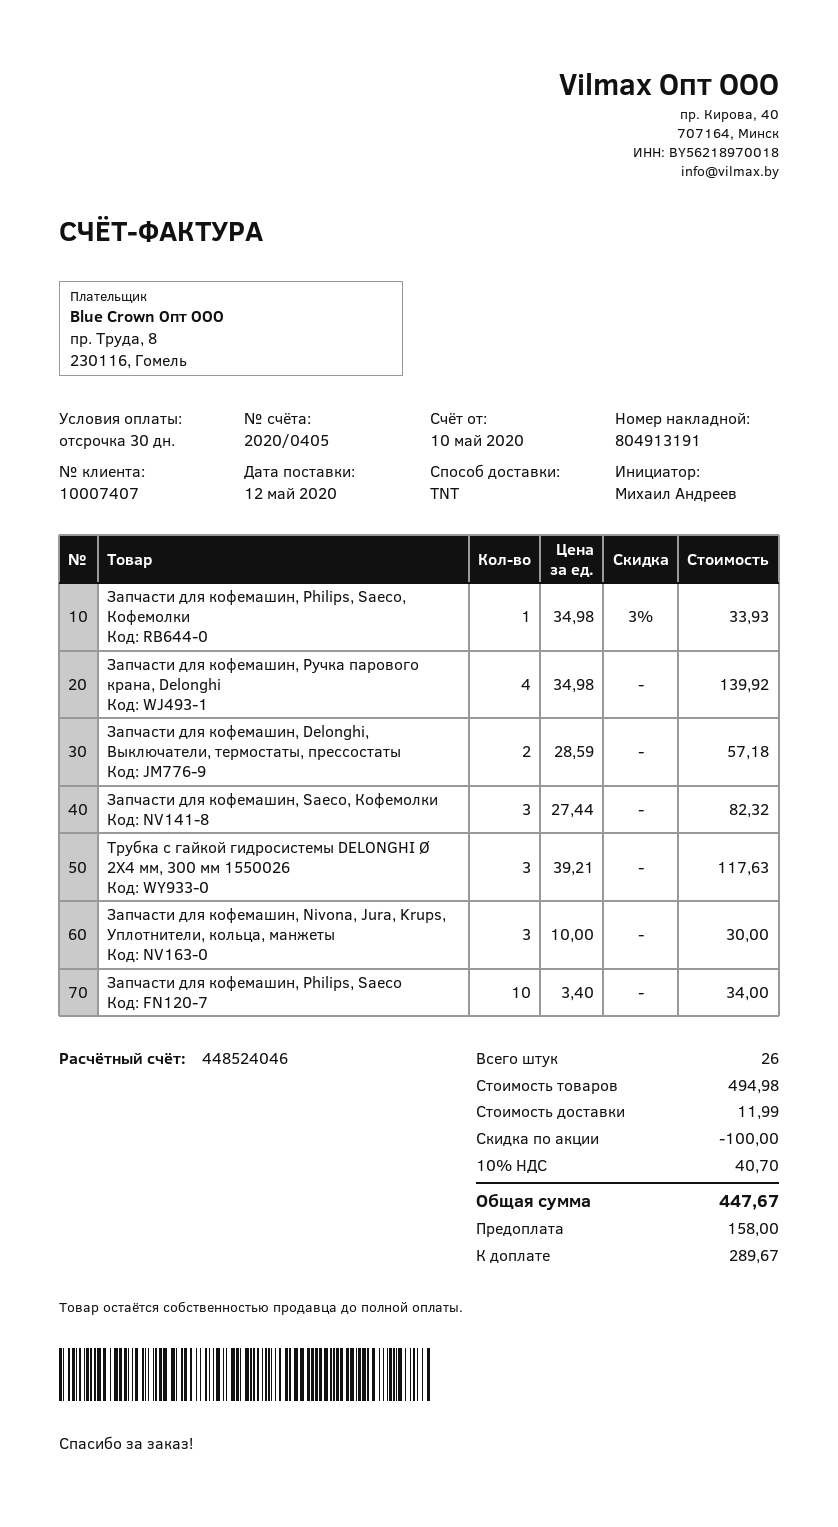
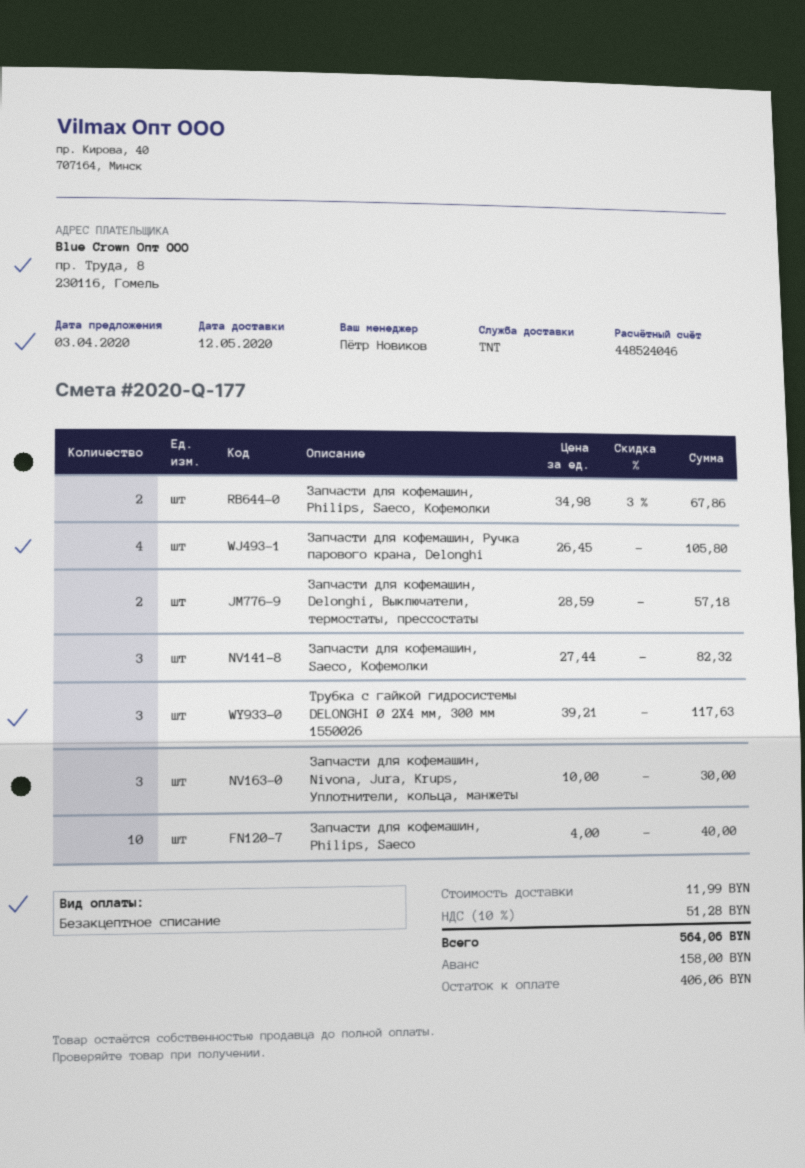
Запчасти для кофемашин, Philips, Saeco, Кофемолки: 1 x 34.98 - 3% = 33.93 -> 2 x 34.98 - 3% = 67.86
Запчасти для кофемашин, Ручка парового крана, Delonghi: 4 x 34.98 = 139.92 -> 4 x 26.45 = 105.80
Запчасти для кофемашин, Philips, Saeco: 10 x 3.40 = 34.00 -> 10 x 4.00 = 40.00
discount: 100.00 -> none
tax: 10% = 40.70 -> 10% = 51.28
total: 447.67 -> 564.06
balance: 289.67 -> 406.06

